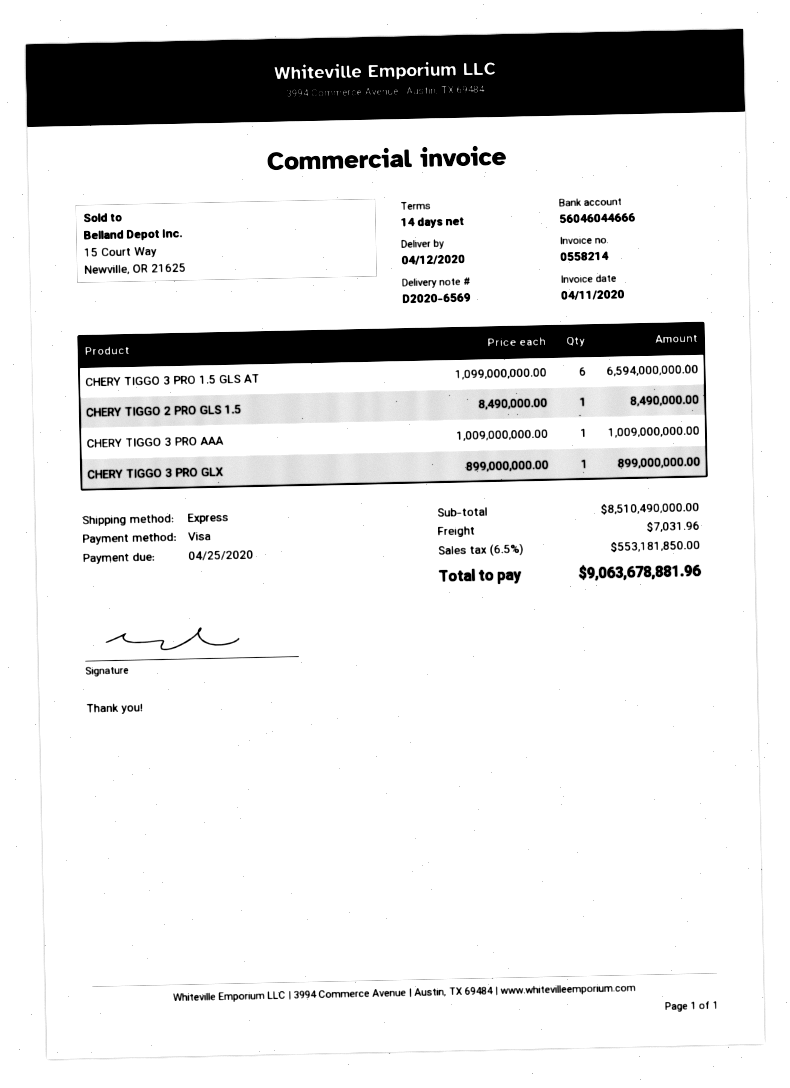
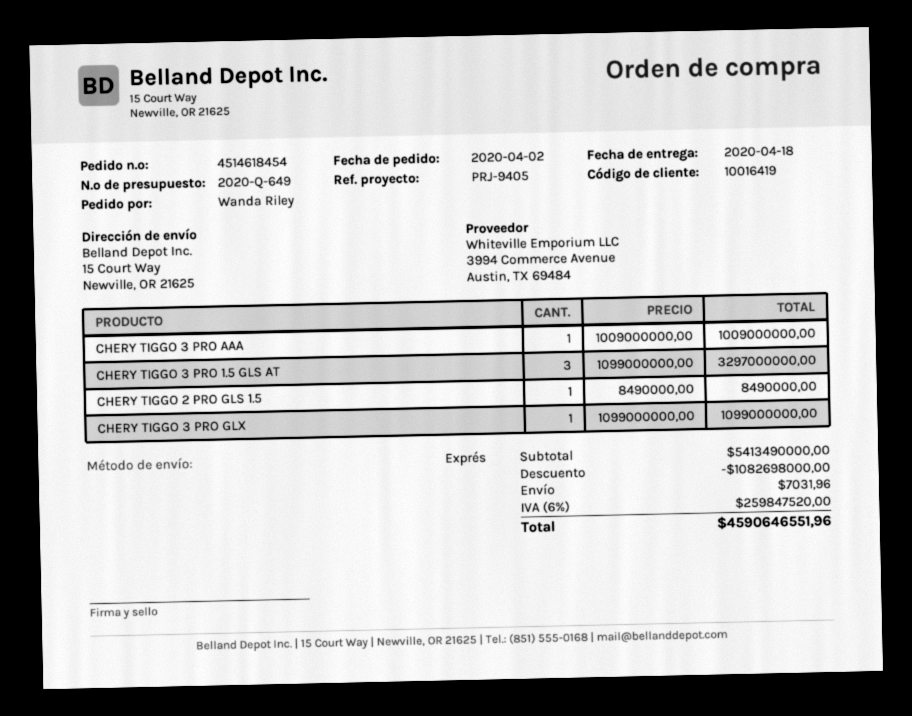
delivery date: 2020-04-12 -> 2020-04-18
CHERY TIGGO 3 PRO 1.5 GLS AT: 6 x 1099000000.00 = 6594000000.00 -> 3 x 1099000000.00 = 3297000000.00
CHERY TIGGO 3 PRO GLX: 1 x 899000000.00 = 899000000.00 -> 1 x 1099000000.00 = 1099000000.00
subtotal: 8510490000.00 -> 5413490000.00
discount: none -> 1082698000.00
tax: 6.5% = 553181850.00 -> 6% = 259847520.00
total: 9063678881.96 -> 4590646551.96

